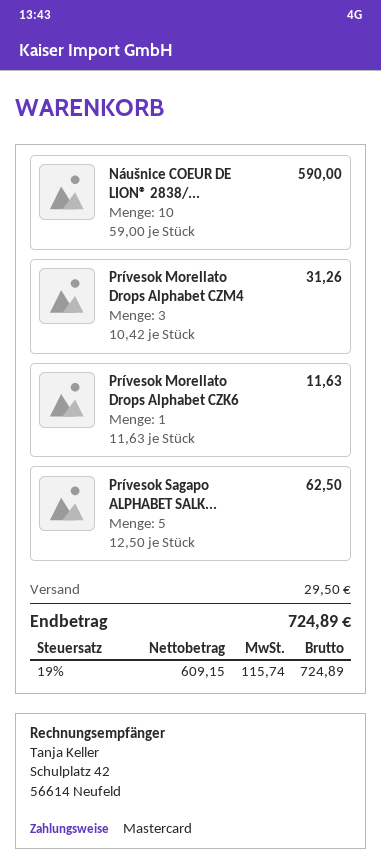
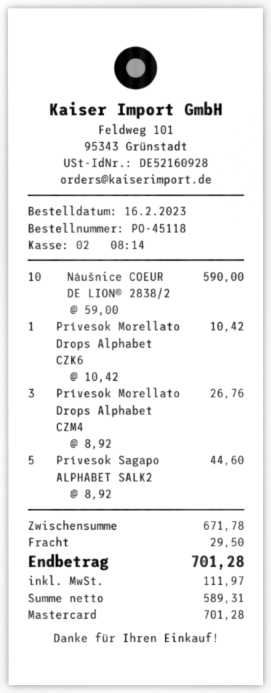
Prívesok Morellato Drops Alphabet CZM4: 3 x 10.42 = 31.26 -> 3 x 8.92 = 26.76
Prívesok Morellato Drops Alphabet CZK6: 1 x 11.63 = 11.63 -> 1 x 10.42 = 10.42
Prívesok Sagapo ALPHABET SALK...: 5 x 12.50 = 62.50 -> 5 x 8.92 = 44.60
net: 609.15 -> 589.31
tax: 115.74 -> 111.97
total: 724.89 -> 701.28

